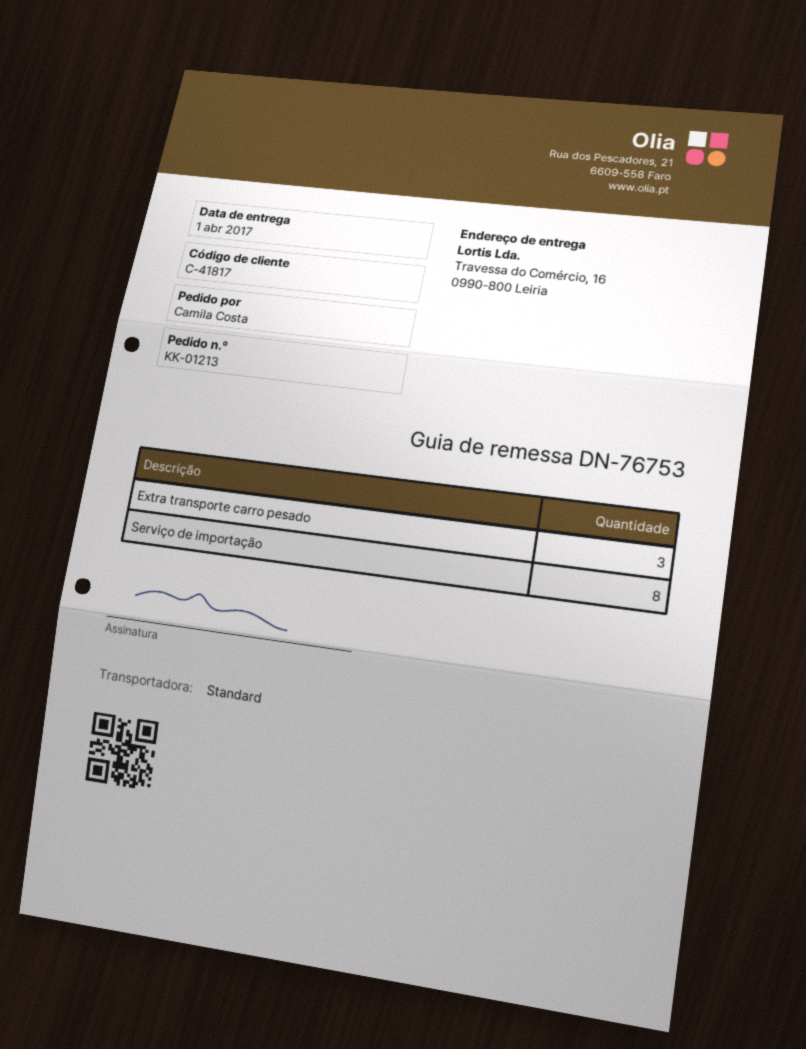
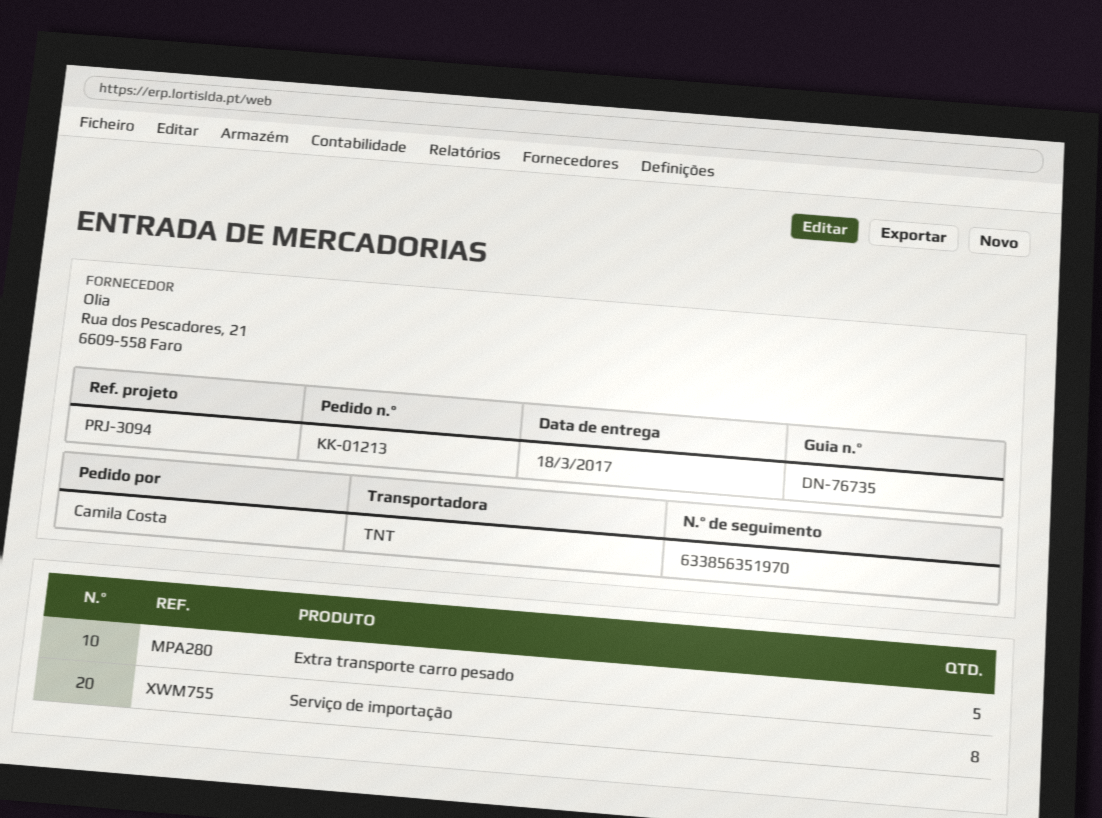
delivery note number: DN-76753 -> DN-76735
delivery date: 2017-04-01 -> 2017-03-18
shipping method: standard -> TNT
Extra transporte carro pesado: 3 -> 5

